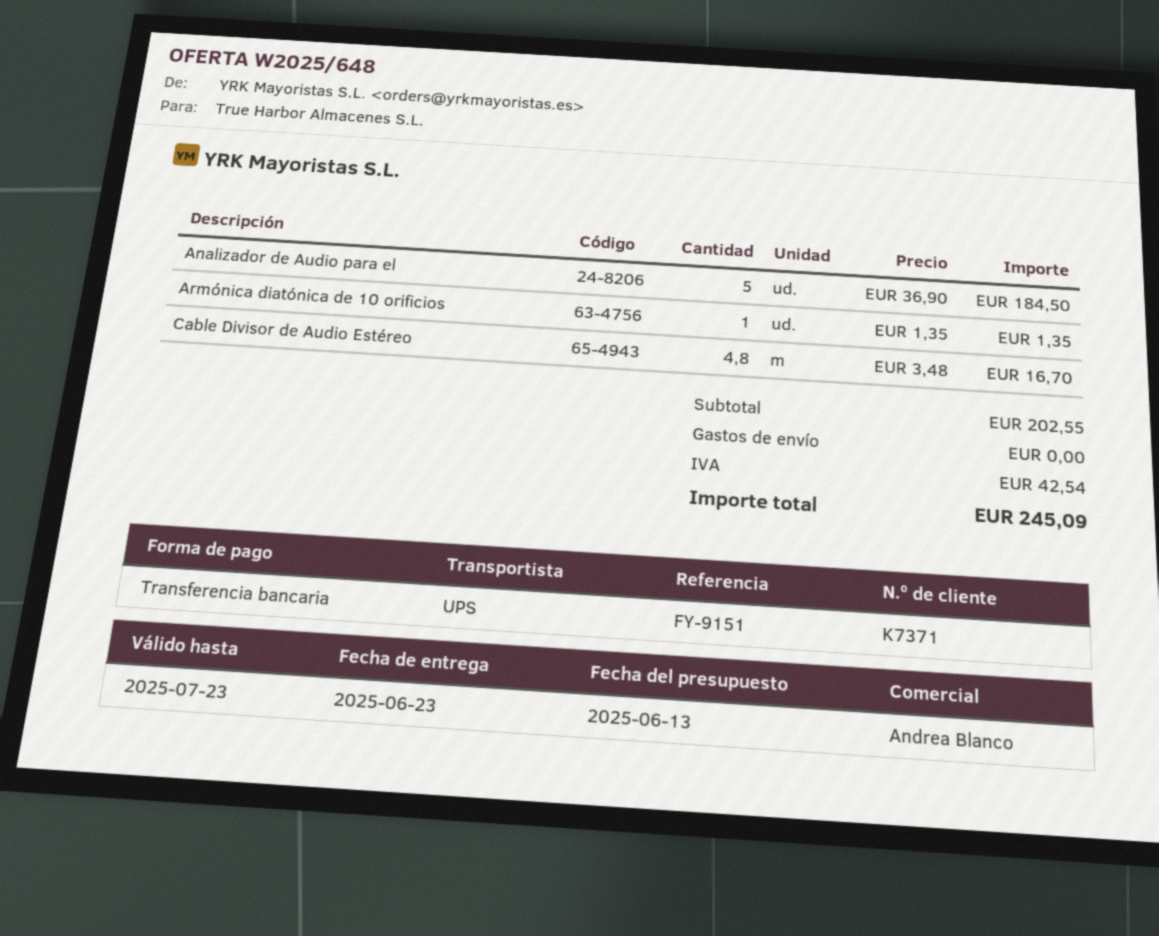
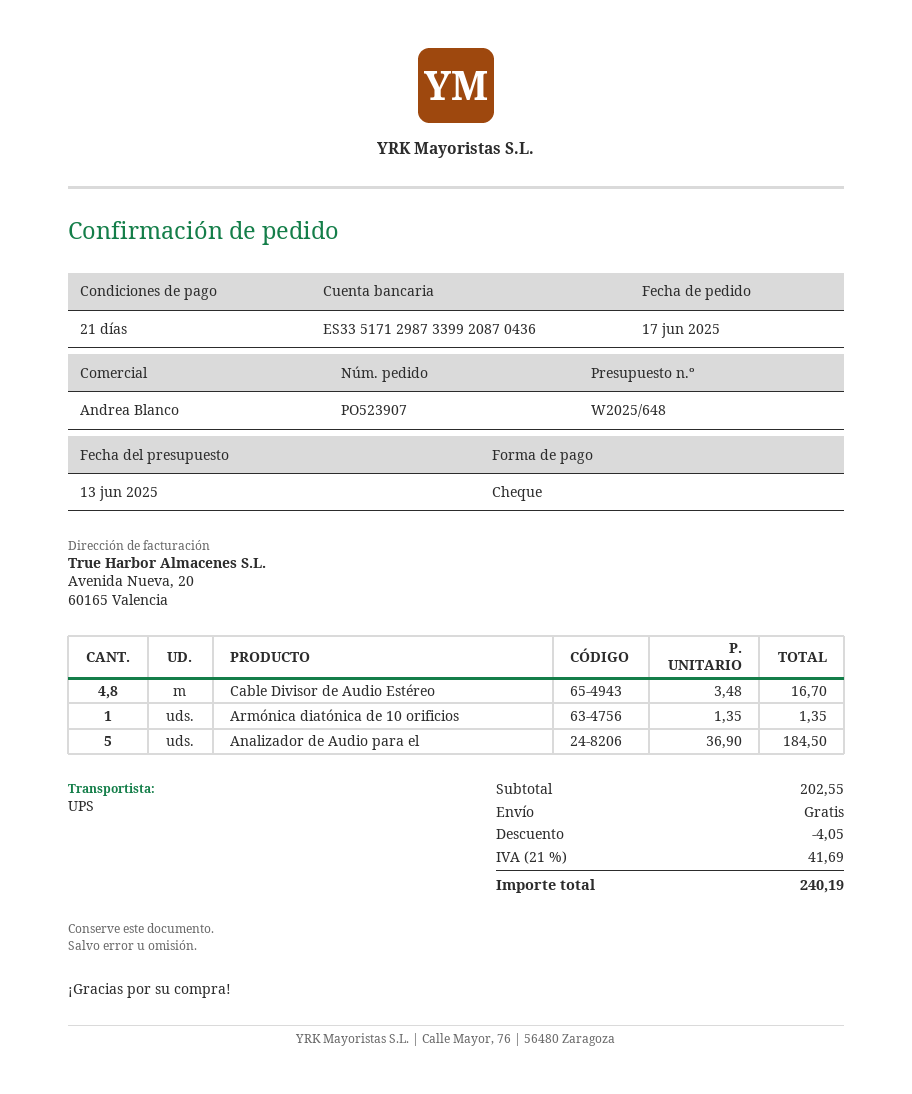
payment method: bank transfer -> cheque
discount: none -> 4.05
tax: 42.54 -> 41.69
total: 245.09 -> 240.19

